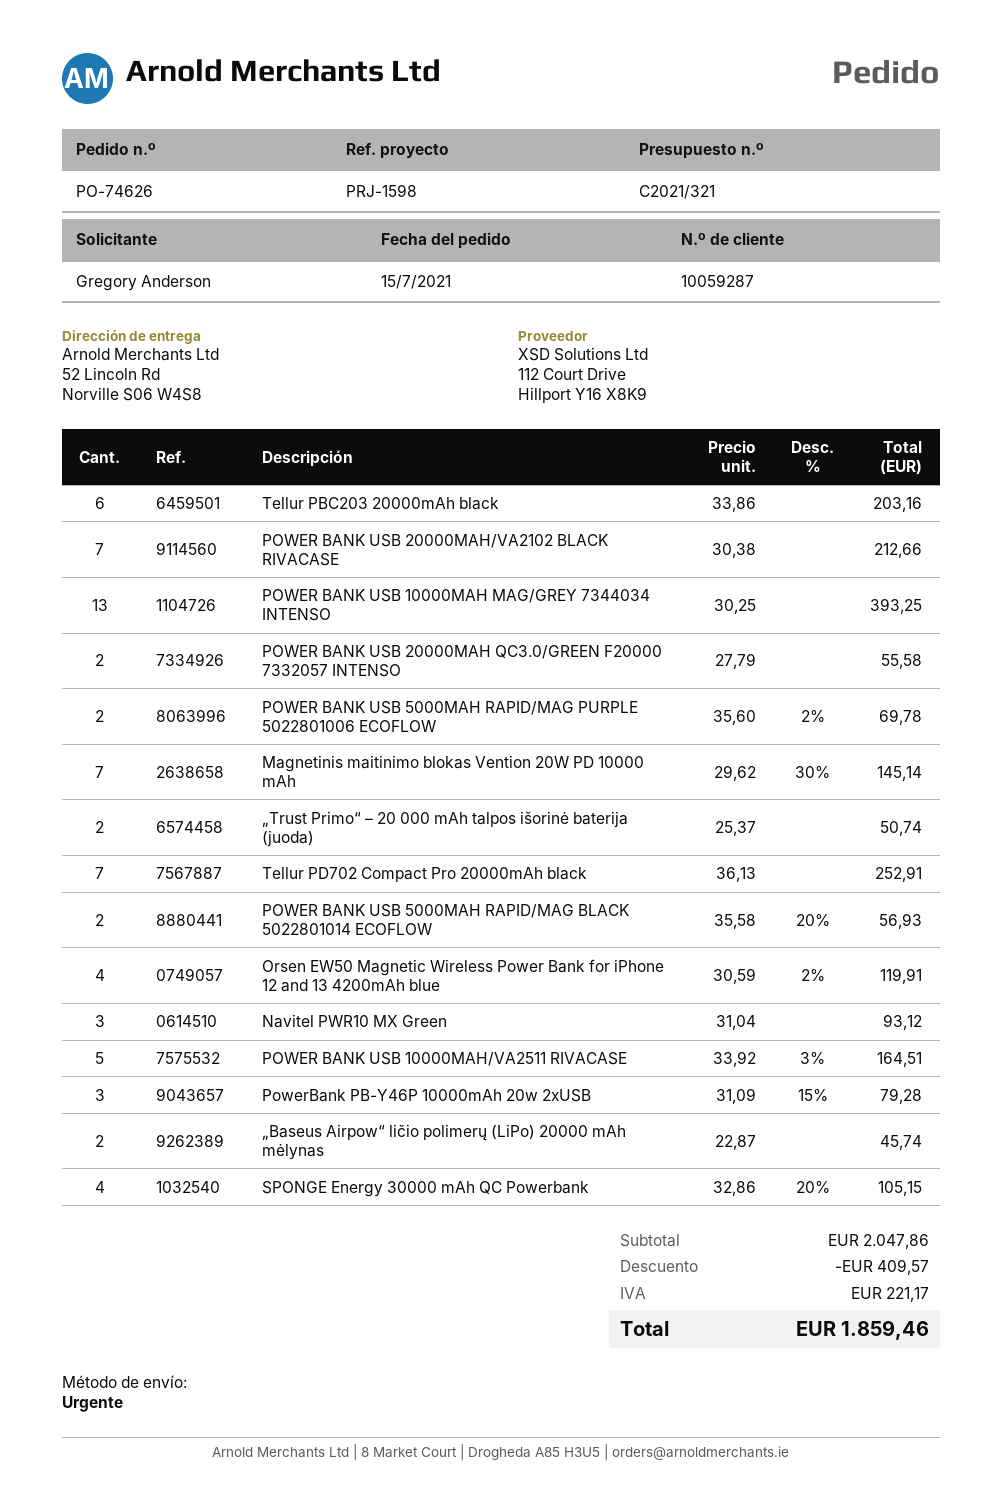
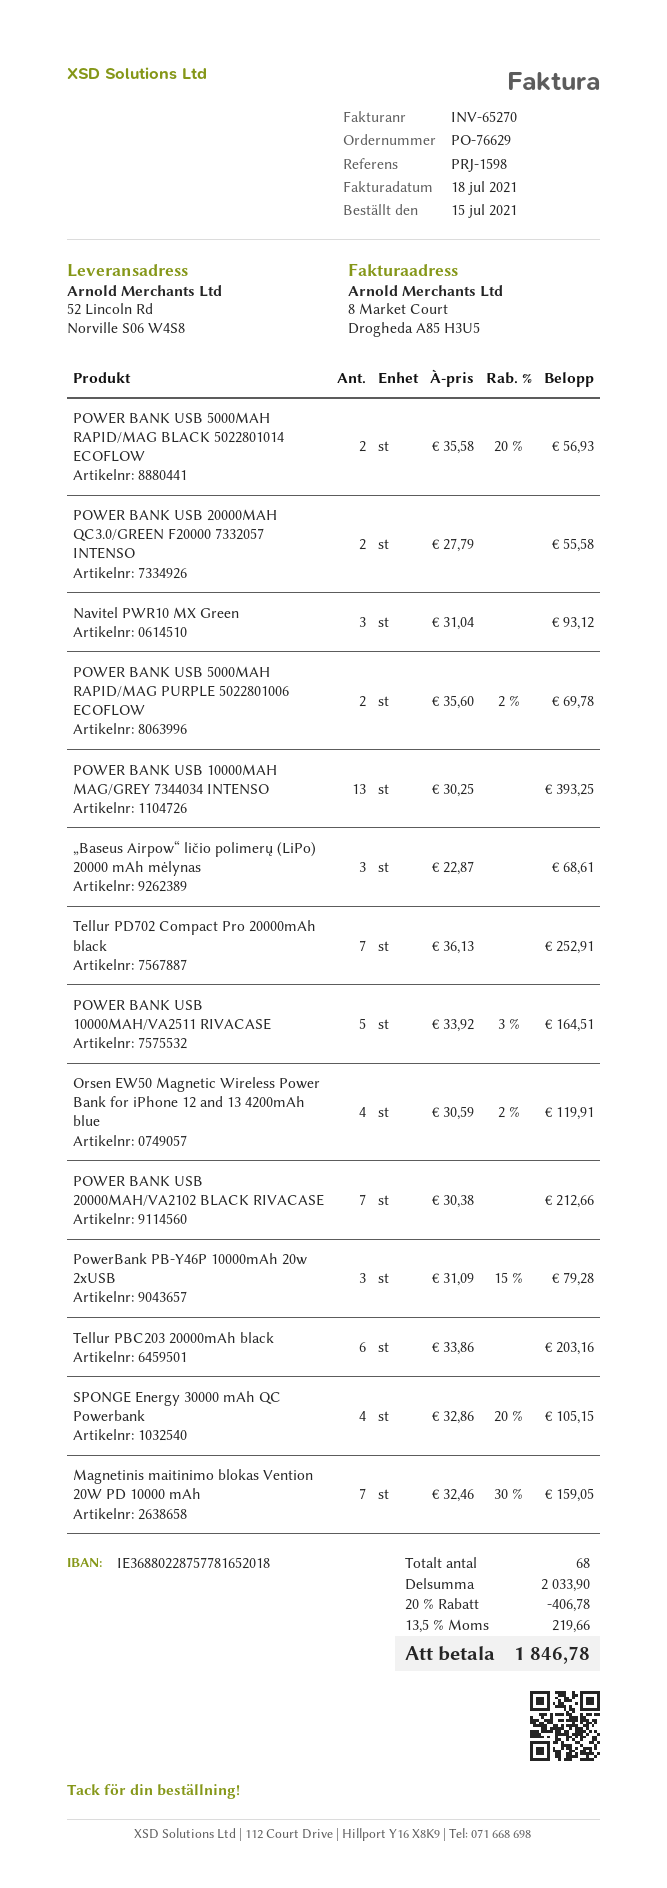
order number: PO-74626 -> PO-76629
Magnetinis maitinimo blokas Vention 20W PD 10000 mAh: 7 x 29.62 - 30% = 145.14 -> 7 x 32.46 - 30% = 159.05
„Trust Primo“ – 20 000 mAh talpos išorinė baterija (juoda): 2 x 25.37 = 50.74 -> none
„Baseus Airpow“ ličio polimerų (LiPo) 20000 mAh mėlynas: 2 x 22.87 = 45.74 -> 3 x 22.87 = 68.61
subtotal: 2047.86 -> 2033.90
discount: 409.57 -> 406.78
tax: 221.17 -> 219.66
total: 1859.46 -> 1846.78

